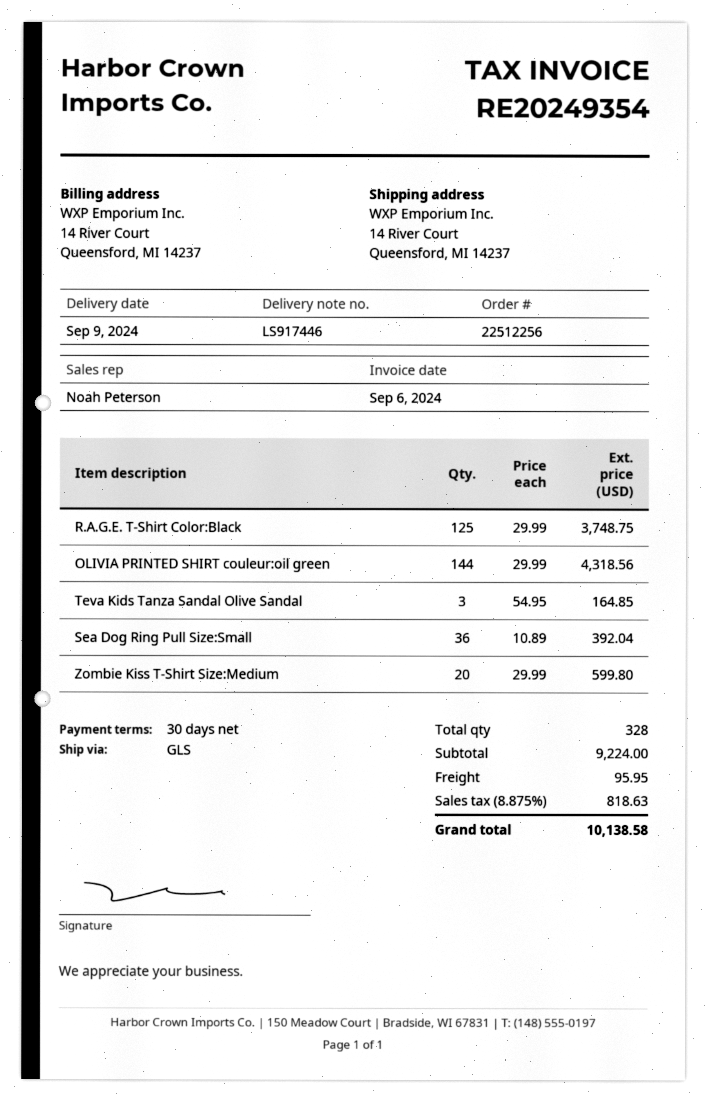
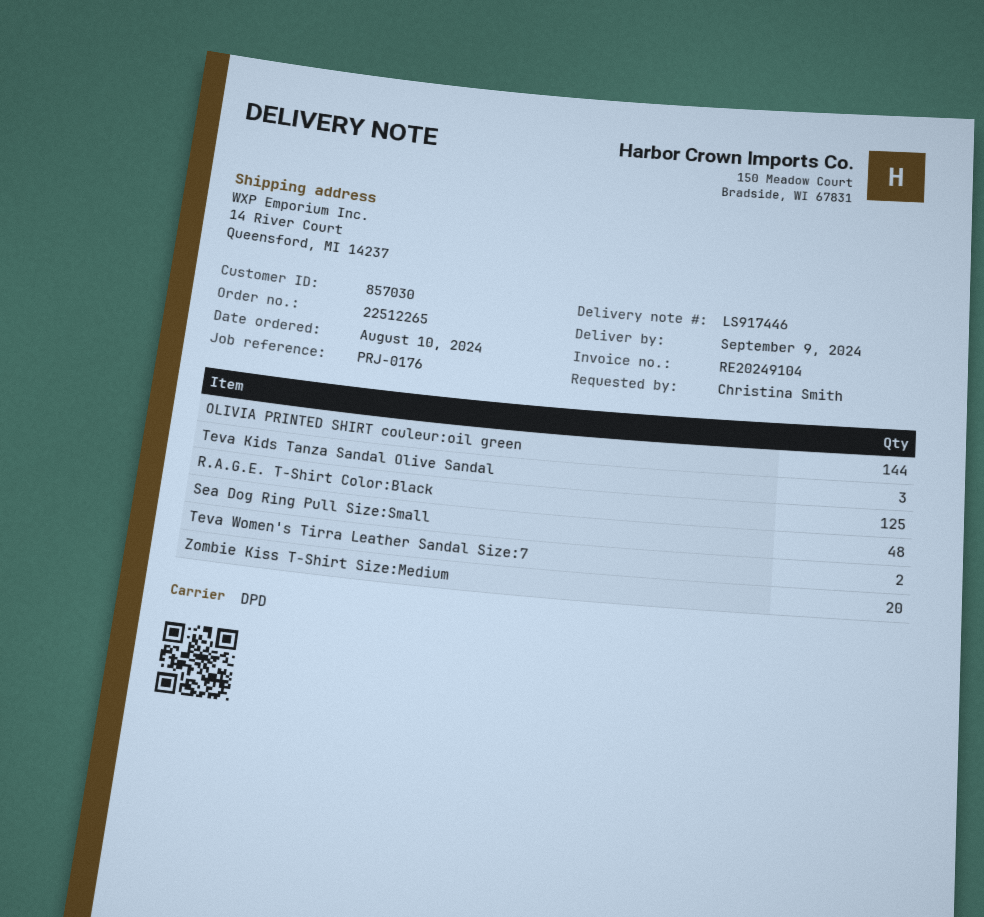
order number: 22512256 -> 22512265
invoice number: RE20249354 -> RE20249104
shipping method: GLS -> DPD
Sea Dog Ring Pull Size:Small: 36 -> 48
Teva Women's Tirra Leather Sandal Size:7: none -> 2

